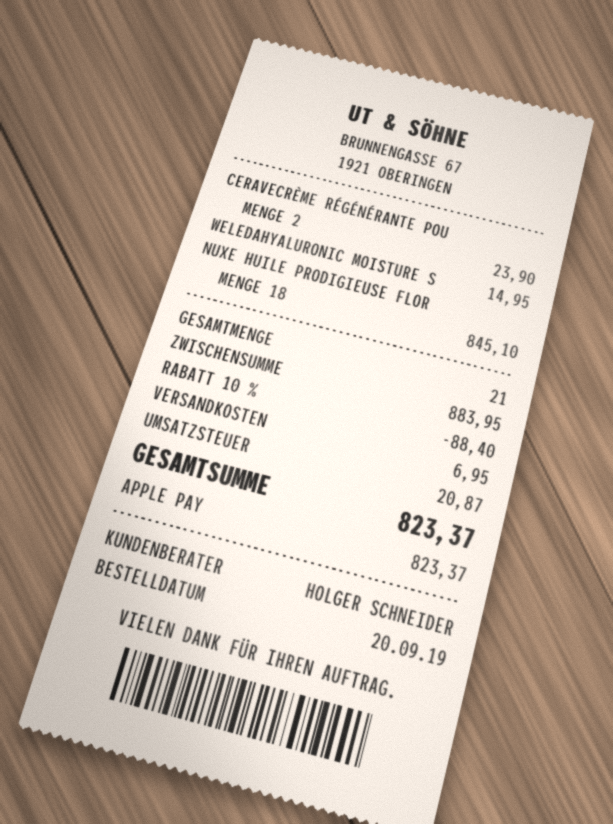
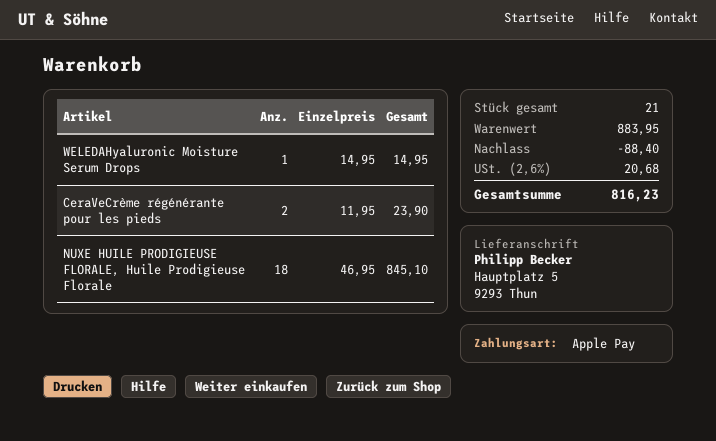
shipping: 6.95 -> none
tax: 20.87 -> 20.68
total: 823.37 -> 816.23

